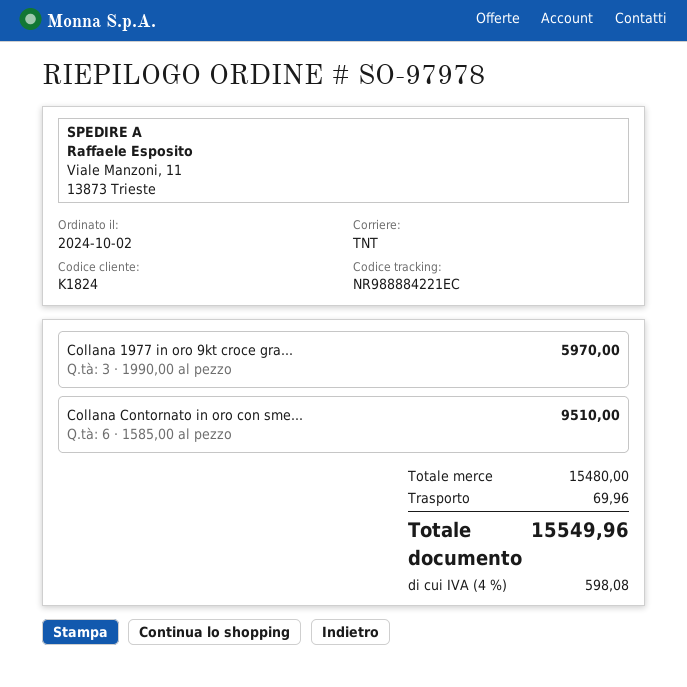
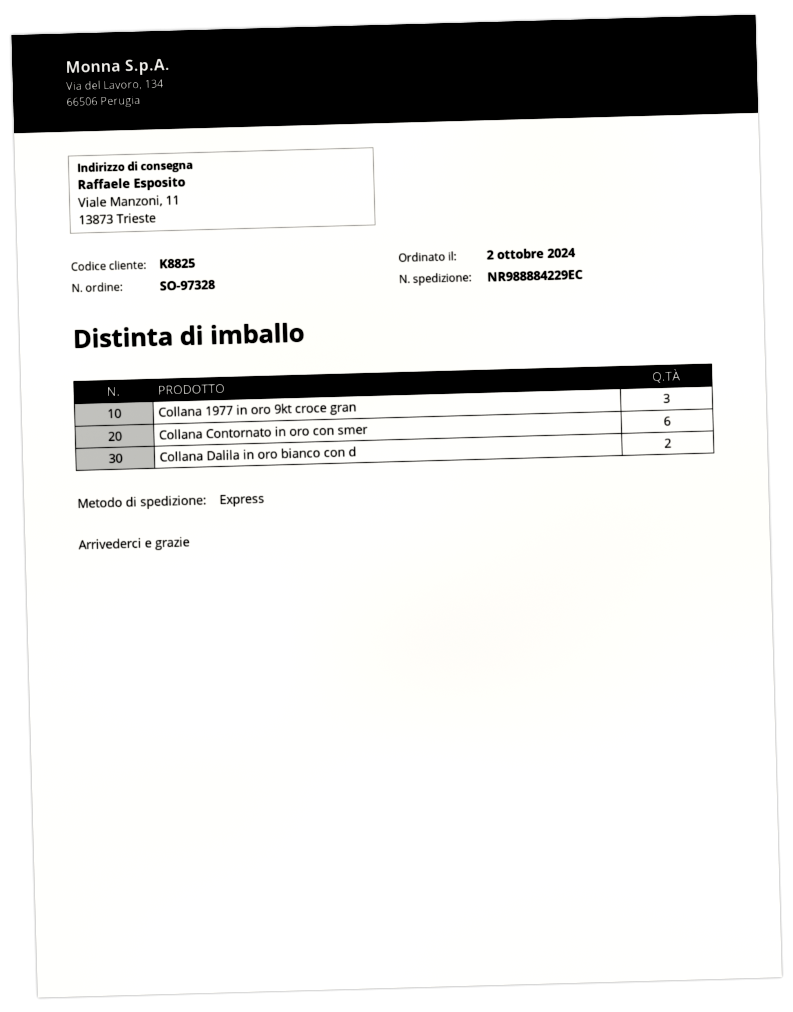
order number: SO-97978 -> SO-97328
customer number: K1824 -> K8825
shipping method: TNT -> express
tracking number: NR988884221EC -> NR988884229EC
Collana Dalila in oro bianco con d: none -> 2

